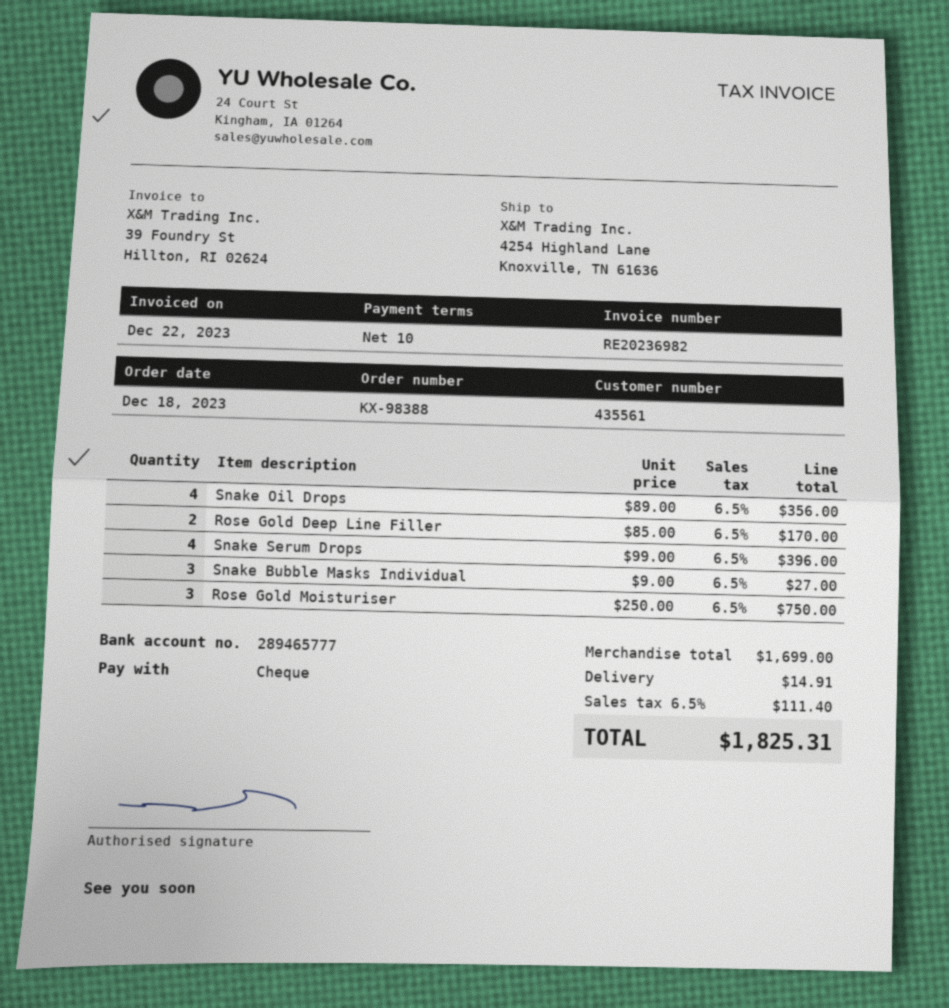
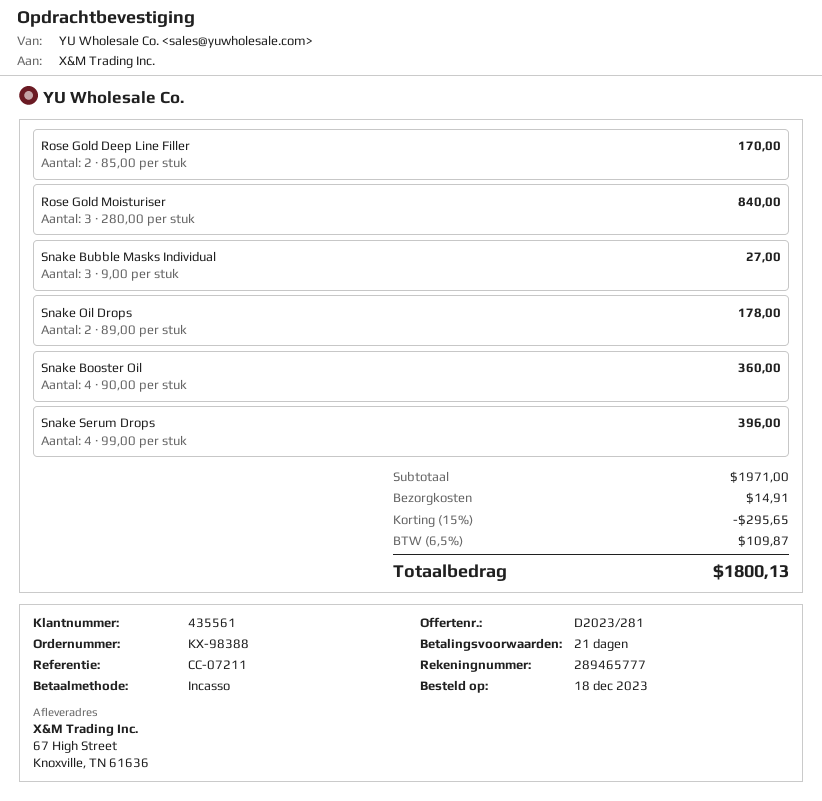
payment terms: 10 days -> 21 days
payment method: cheque -> direct debit
ship to: 4254 Highland Lane, Knoxville, TN 61636 -> 67 High Street, Knoxville, TN 61636
Snake Oil Drops: 4 x 89.00 = 356.00 -> 2 x 89.00 = 178.00
Rose Gold Moisturiser: 3 x 250.00 = 750.00 -> 3 x 280.00 = 840.00
Snake Booster Oil: none -> 4 x 90.00 = 360.00
subtotal: 1699.00 -> 1971.00
discount: none -> 15% = 295.65
tax: 6.5% = 111.40 -> 6.5% = 109.87
total: 1825.31 -> 1800.13

